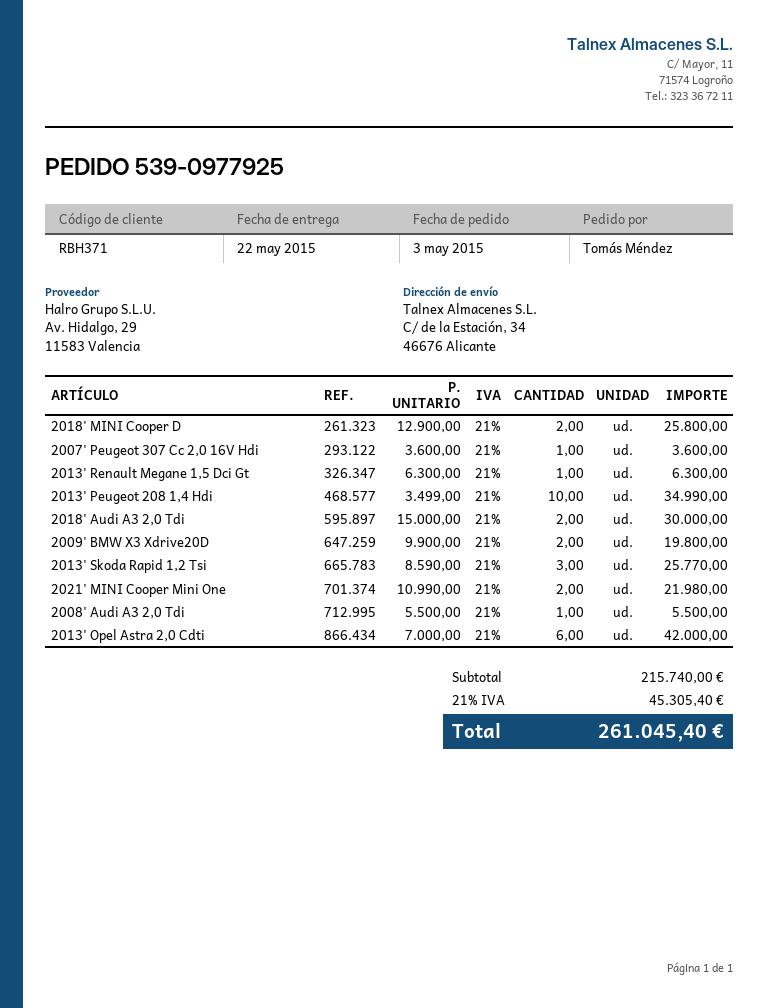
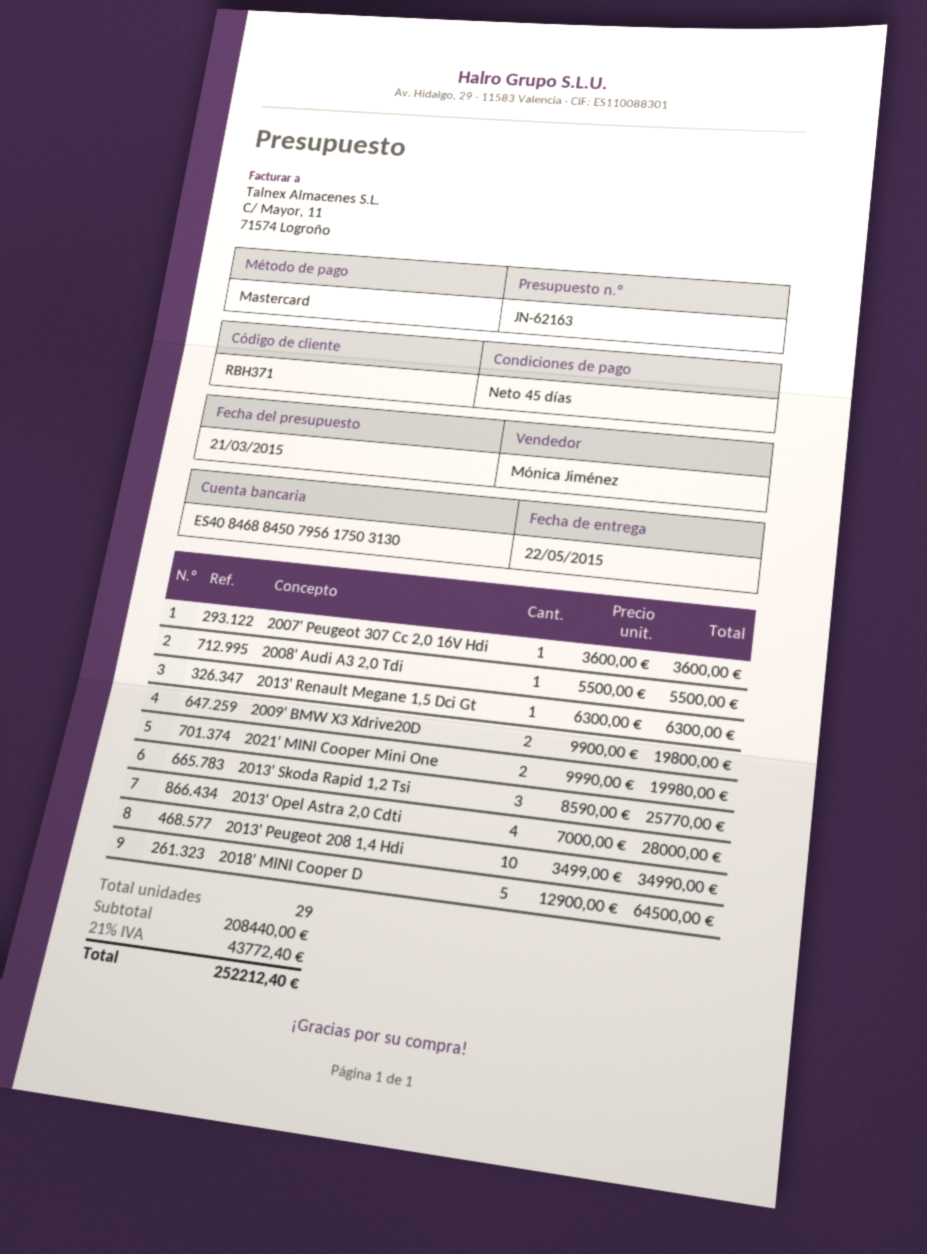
2018' MINI Cooper D: 2 x 12900.00 = 25800.00 -> 5 x 12900.00 = 64500.00
2018' Audi A3 2,0 Tdi: 2 x 15000.00 = 30000.00 -> none
2021' MINI Cooper Mini One: 2 x 10990.00 = 21980.00 -> 2 x 9990.00 = 19980.00
2013' Opel Astra 2,0 Cdti: 6 x 7000.00 = 42000.00 -> 4 x 7000.00 = 28000.00
subtotal: 215740.00 -> 208440.00
tax: 21% = 45305.40 -> 21% = 43772.40
total: 261045.40 -> 252212.40

